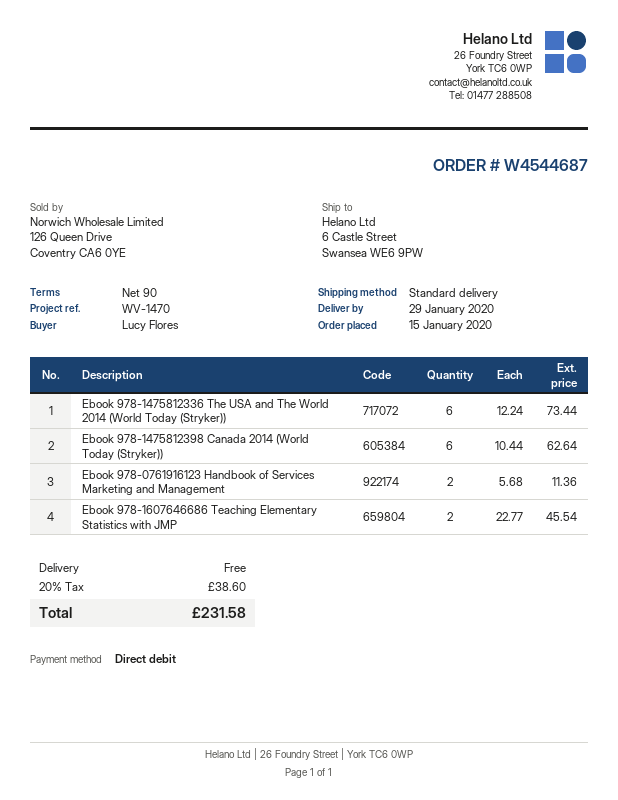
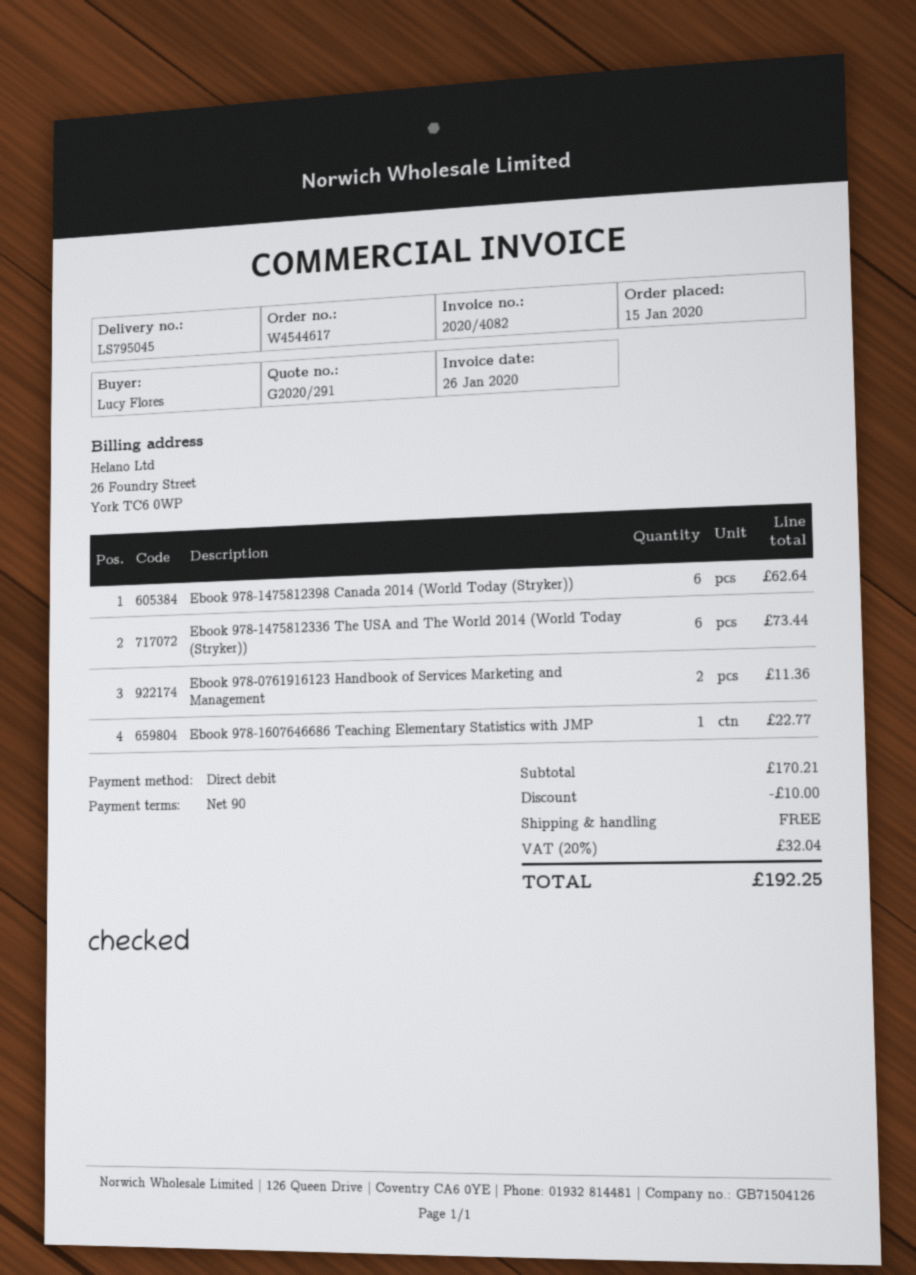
order number: W4544687 -> W4544617
Ebook 978-1607646686 Teaching Elementary Statistics with JMP: 2 for 45.54 -> 1 for 22.77
discount: none -> 10.00
tax: 20% = 38.60 -> 20% = 32.04
total: 231.58 -> 192.25

